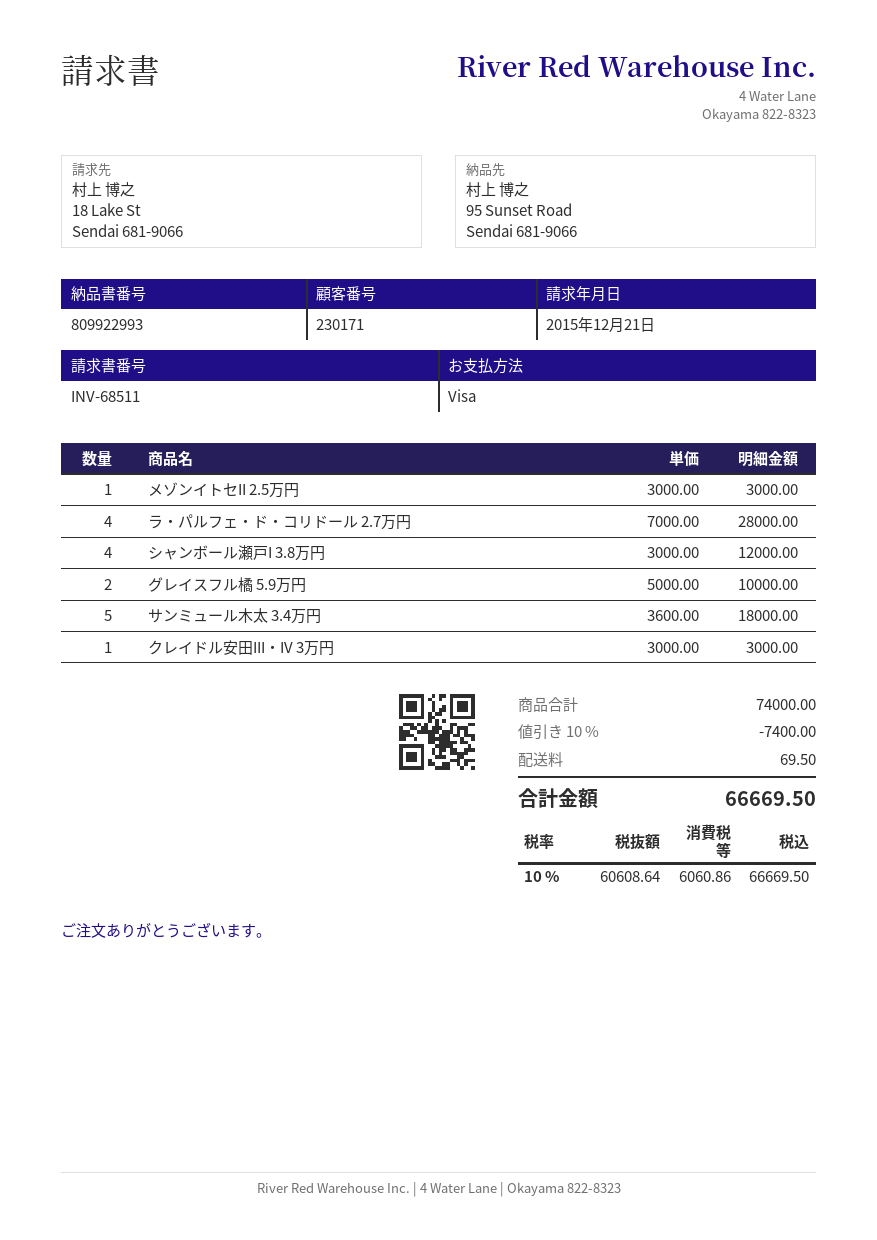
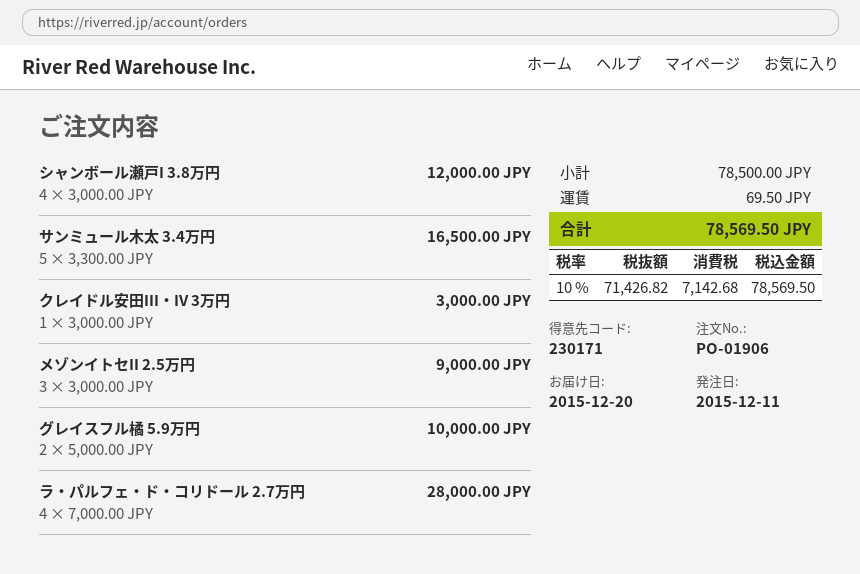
メゾンイトセII 2.5万円: 1 x 3000.00 = 3000.00 -> 3 x 3000.00 = 9000.00
サンミュール木太 3.4万円: 5 x 3600.00 = 18000.00 -> 5 x 3300.00 = 16500.00
subtotal: 74000.00 -> 78500.00
discount: 10% = 7400.00 -> none
net: 60608.64 -> 71426.82
tax: 10% = 6060.86 -> 10% = 7142.68
total: 66669.50 -> 78569.50

